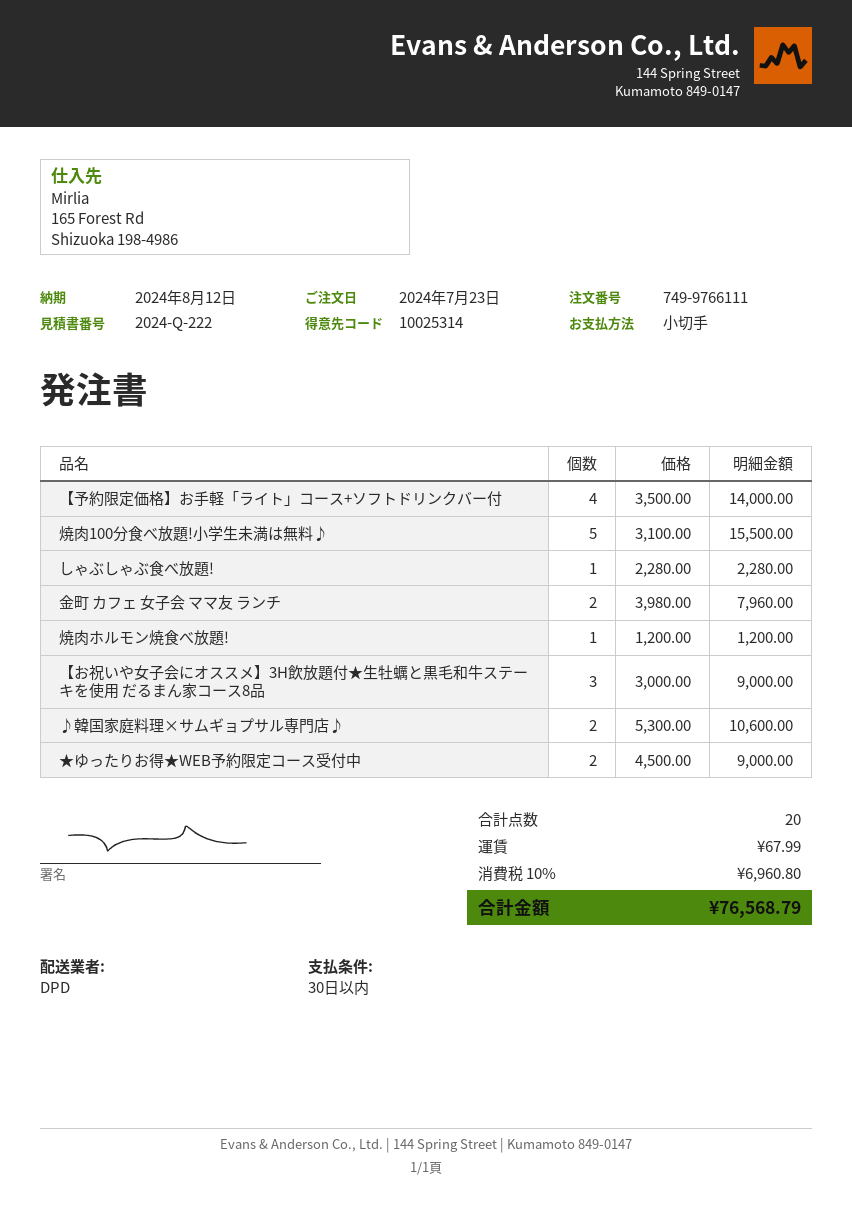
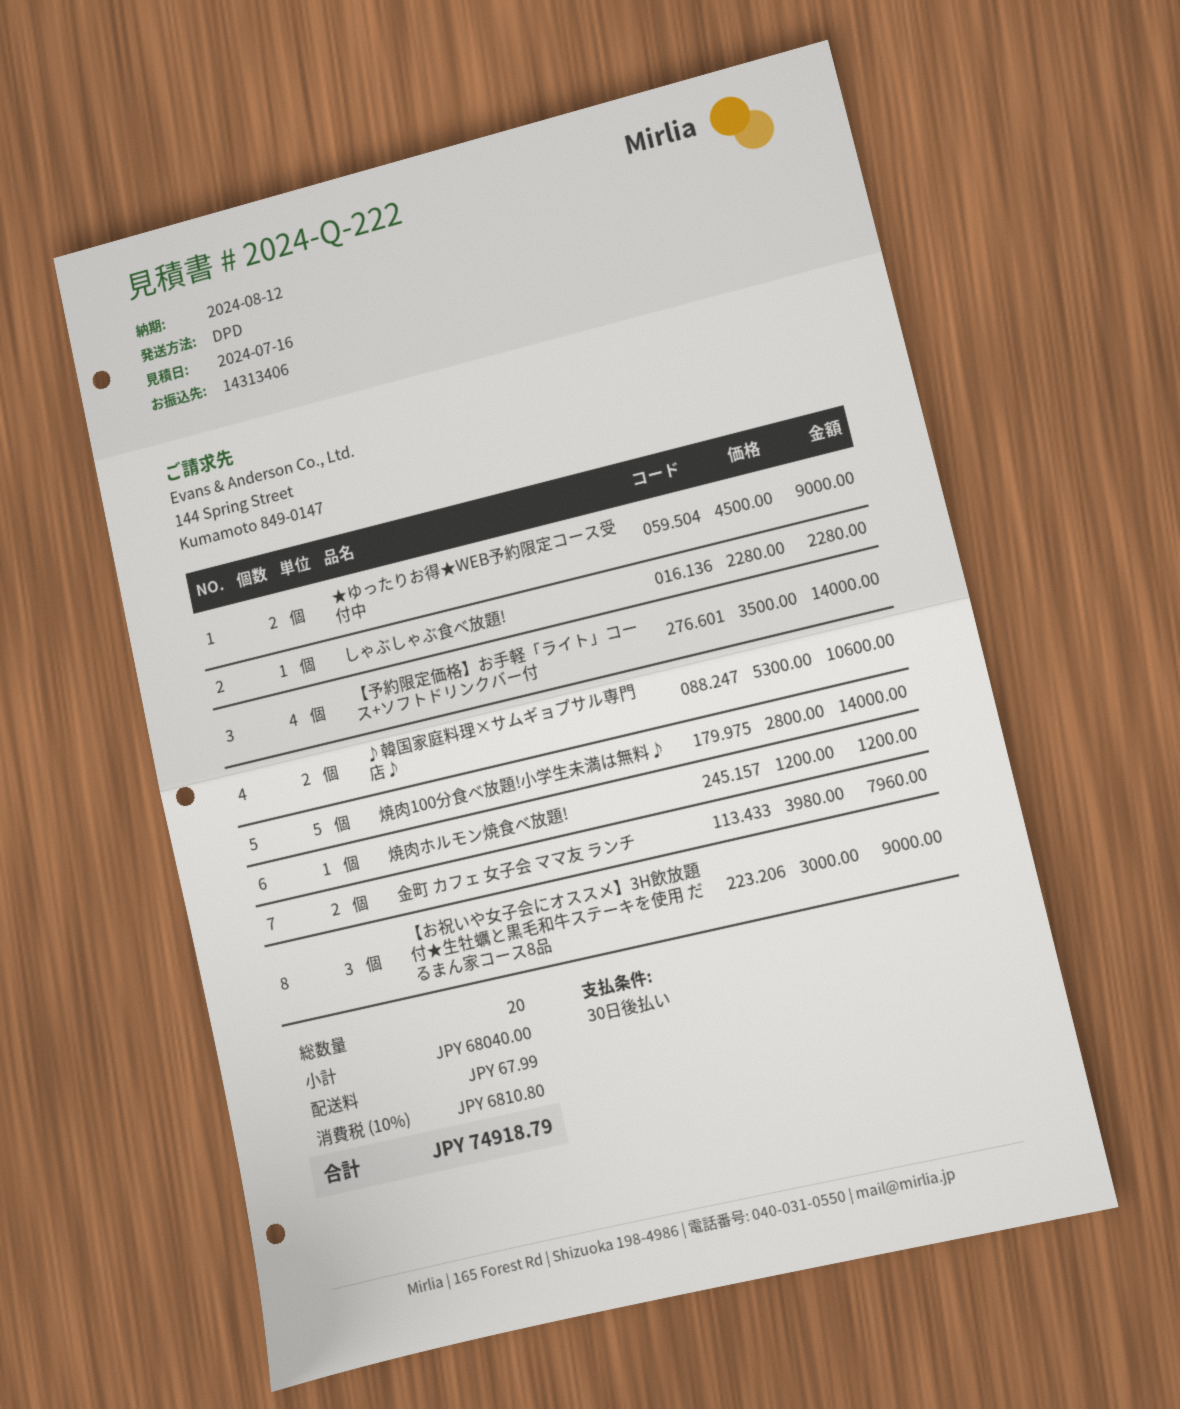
焼肉100分食べ放題!小学生未満は無料♪: 5 x 3100.00 = 15500.00 -> 5 x 2800.00 = 14000.00
tax: 10% = 6960.80 -> 10% = 6810.80
total: 76568.79 -> 74918.79

